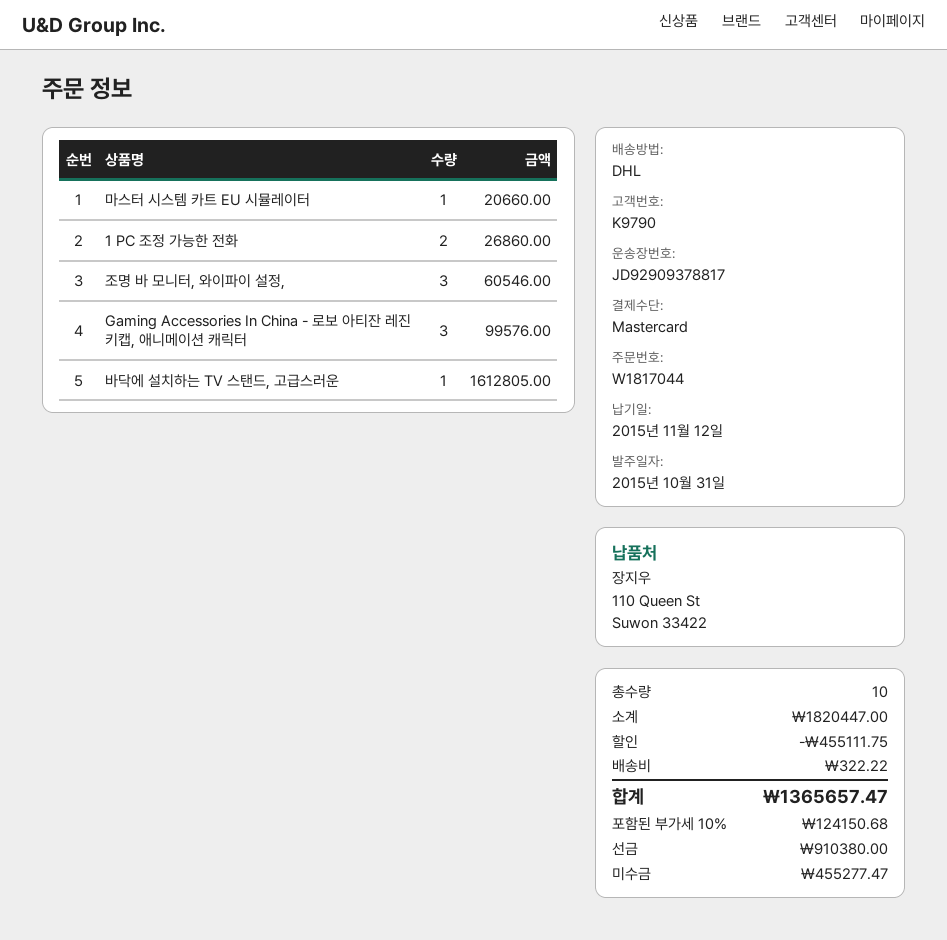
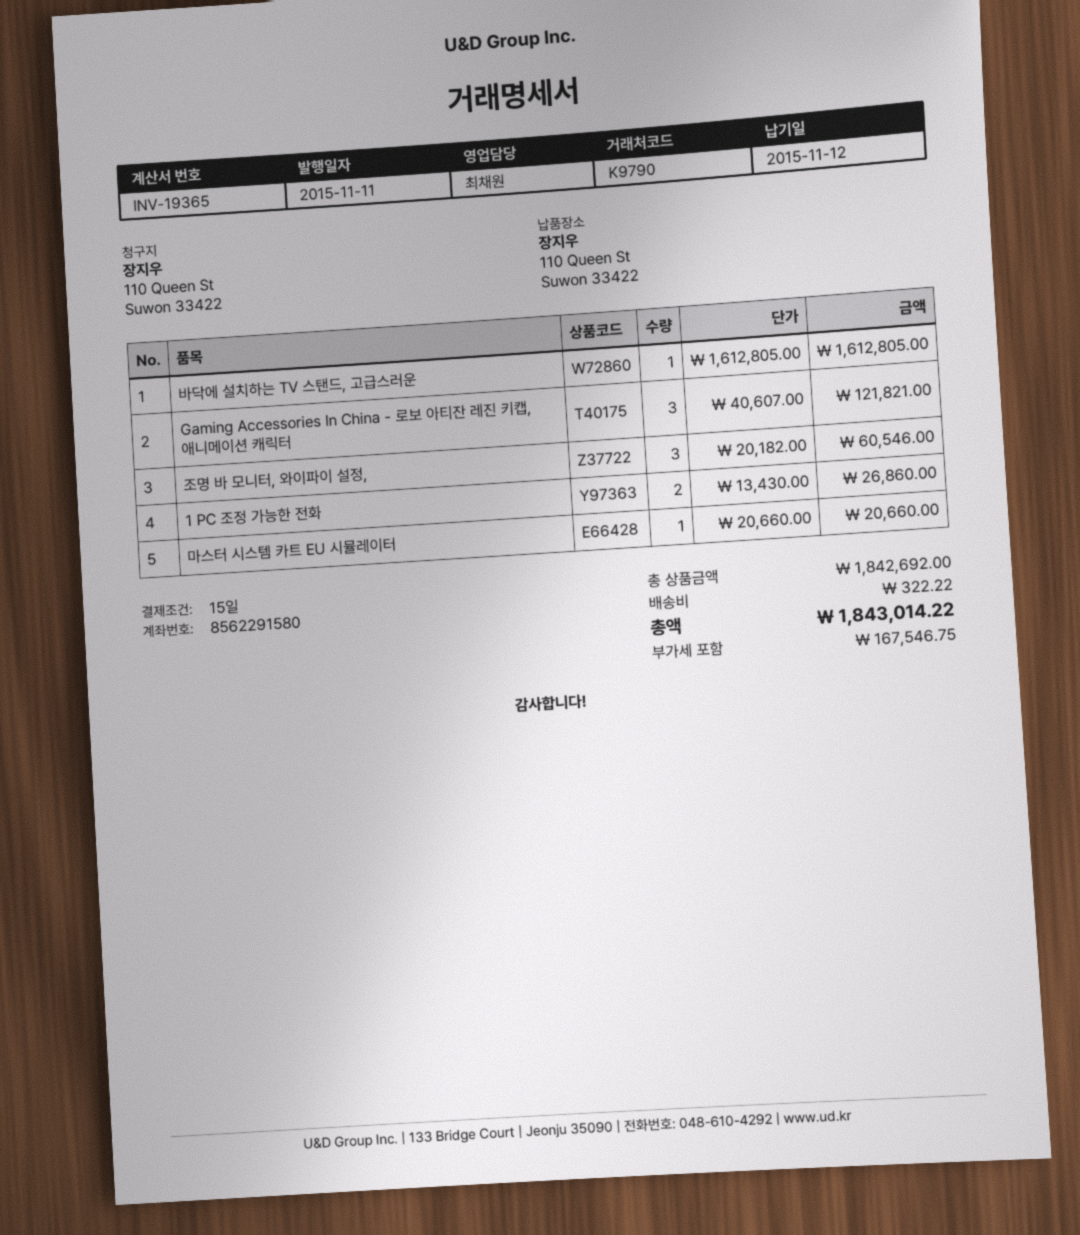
Gaming Accessories In China - 로보 아티잔 레진 키캡, 애니메이션 캐릭터: 3 for 99576.00 -> 3 for 121821.00
subtotal: 1820447.00 -> 1842692.00
discount: 455111.75 -> none
tax: 124150.68 -> 167546.75
total: 1365657.47 -> 1843014.22

